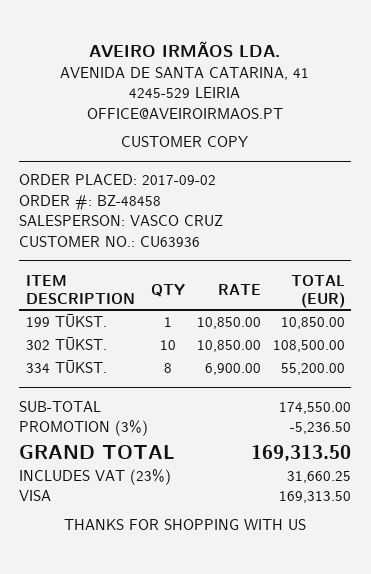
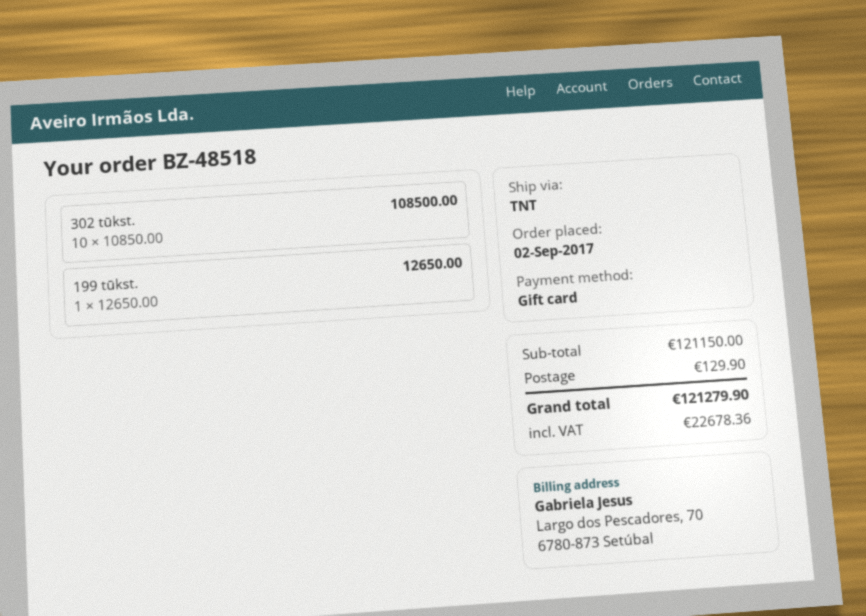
order number: BZ-48458 -> BZ-48518
payment method: Visa -> gift card
199 TŪKST.: 1 x 10850.00 = 10850.00 -> 1 x 12650.00 = 12650.00
334 TŪKST.: 8 x 6900.00 = 55200.00 -> none
subtotal: 174550.00 -> 121150.00
discount: 3% = 5236.50 -> none
shipping: none -> 129.90
tax: 31660.25 -> 22678.36
total: 169313.50 -> 121279.90

